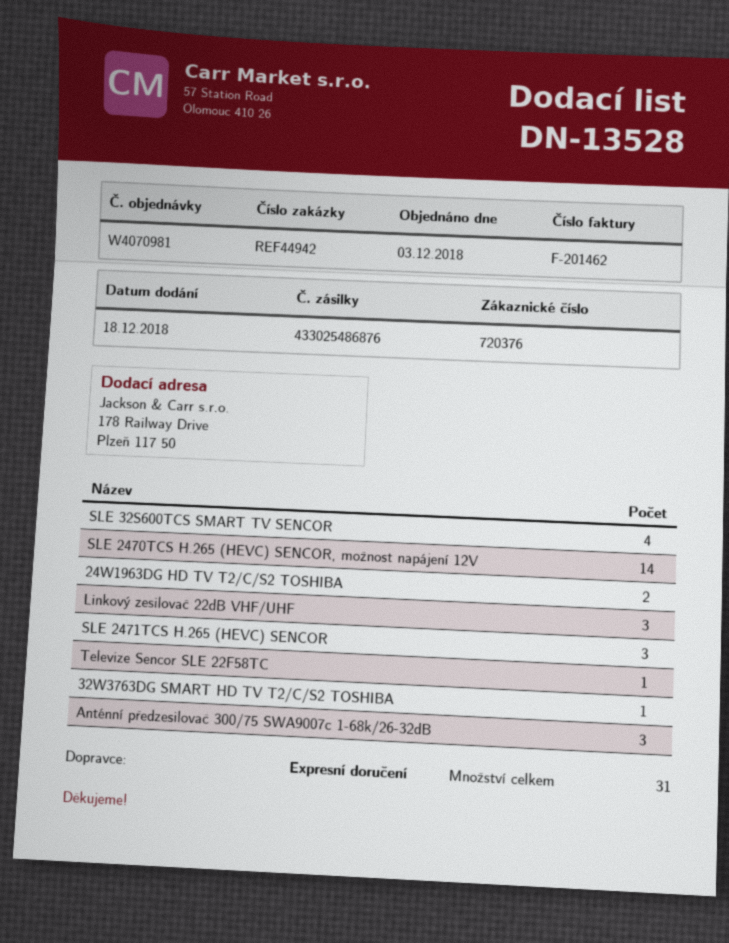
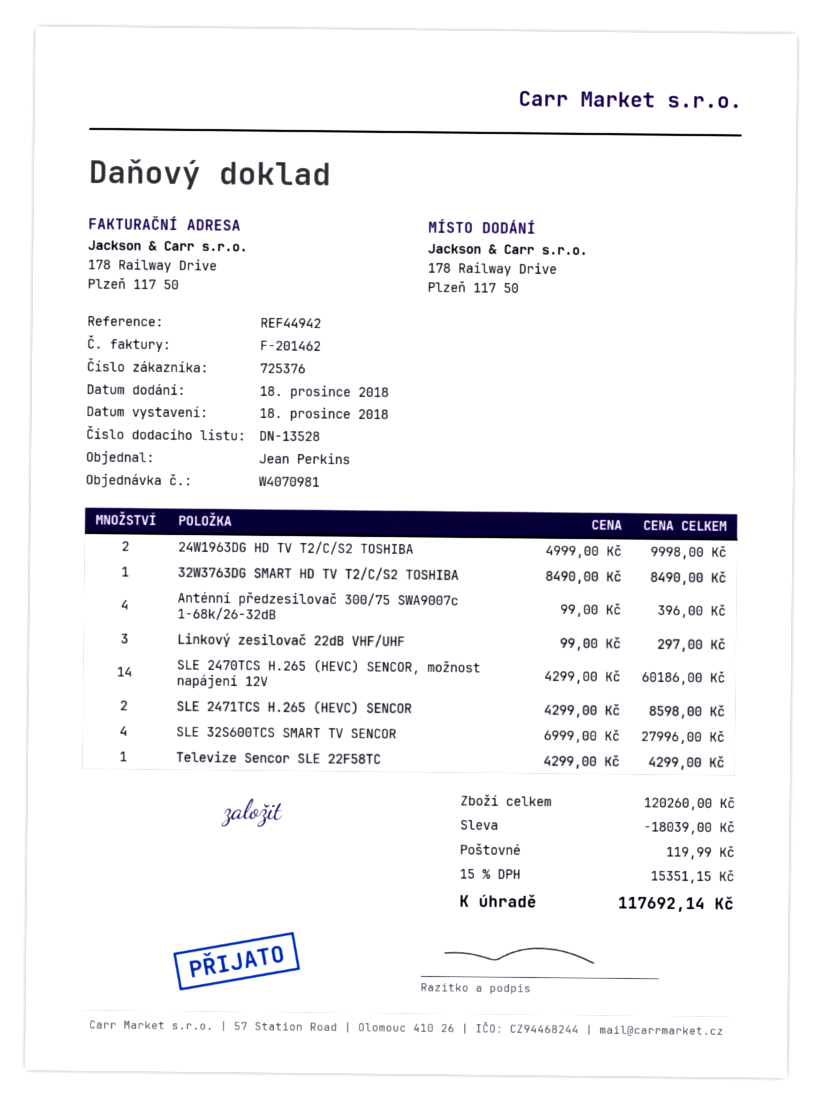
customer number: 720376 -> 725376
SLE 2471TCS H.265 (HEVC) SENCOR: 3 -> 2
Anténní předzesilovač 300/75 SWA9007c 1-68k/26-32dB: 3 -> 4

